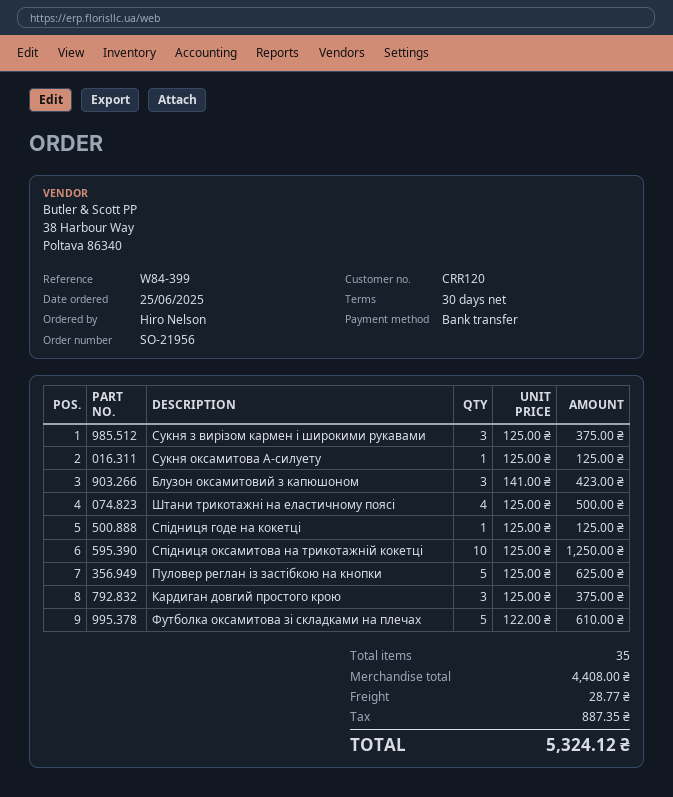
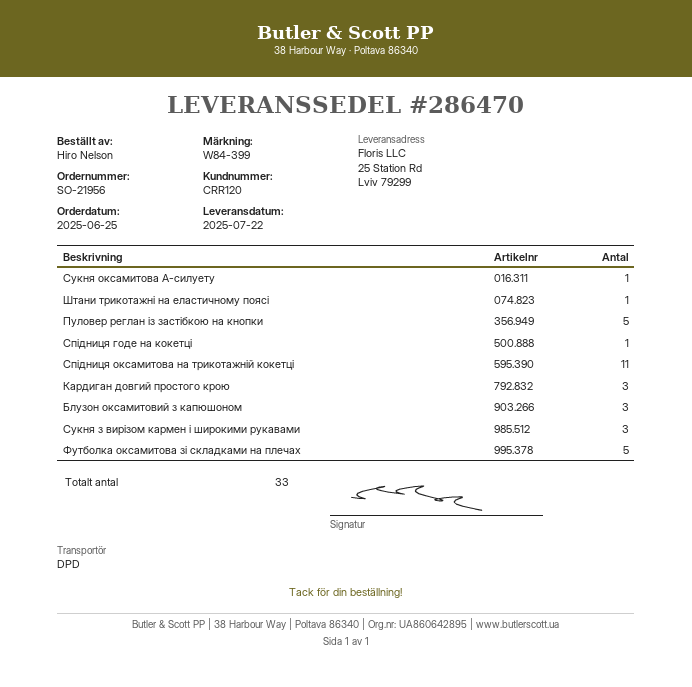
Штани трикотажні на еластичному поясі: 4 -> 1
Спідниця оксамитова на трикотажній кокетці: 10 -> 11
total quantity: 35 -> 33

